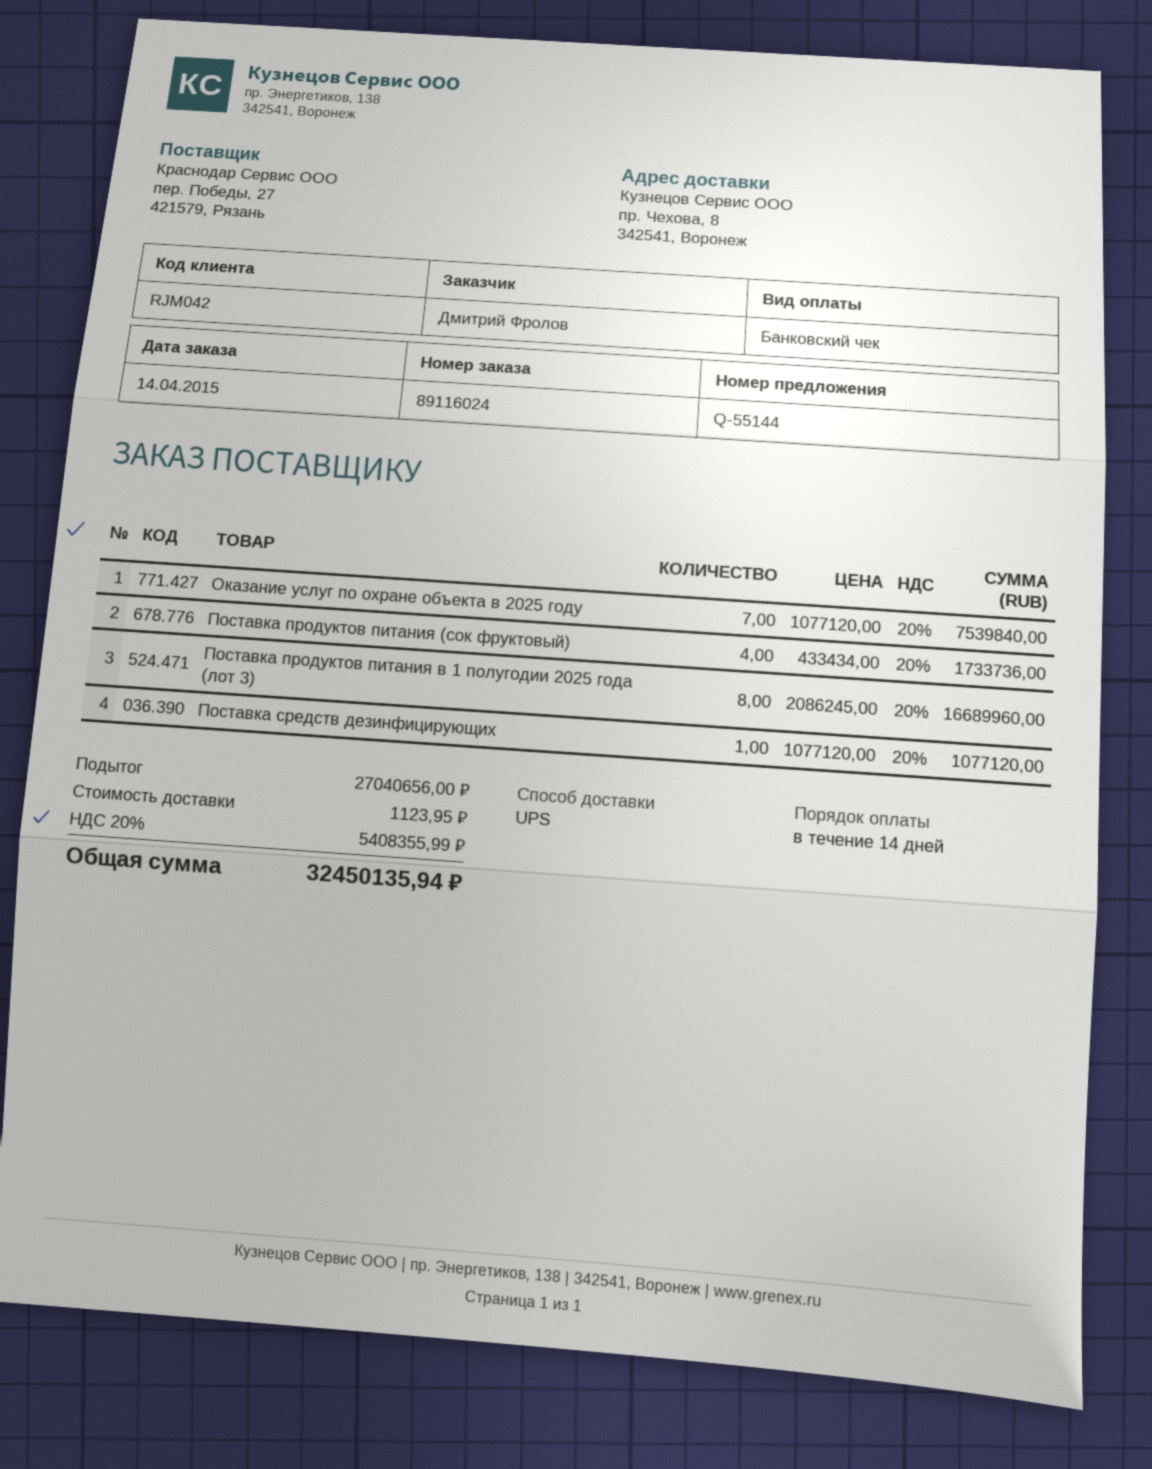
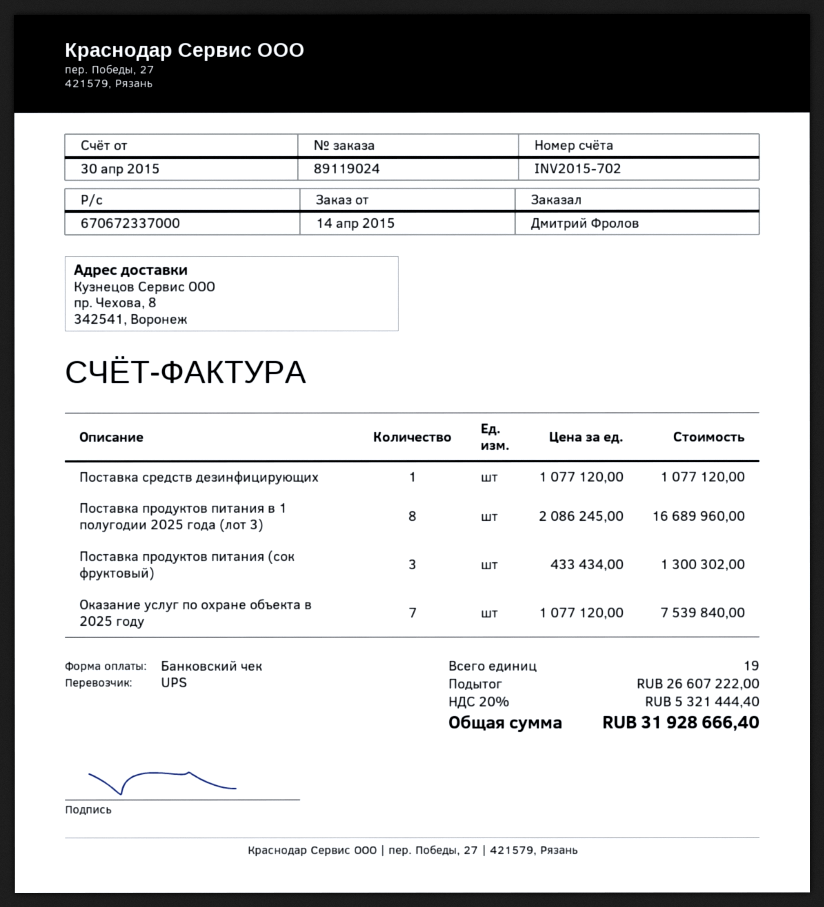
order number: 89116024 -> 89119024
Поставка продуктов питания (сок фруктовый): 4 x 433434.00 = 1733736.00 -> 3 x 433434.00 = 1300302.00
subtotal: 27040656.00 -> 26607222.00
shipping: 1123.95 -> none
tax: 20% = 5408355.99 -> 20% = 5321444.40
total: 32450135.94 -> 31928666.40

